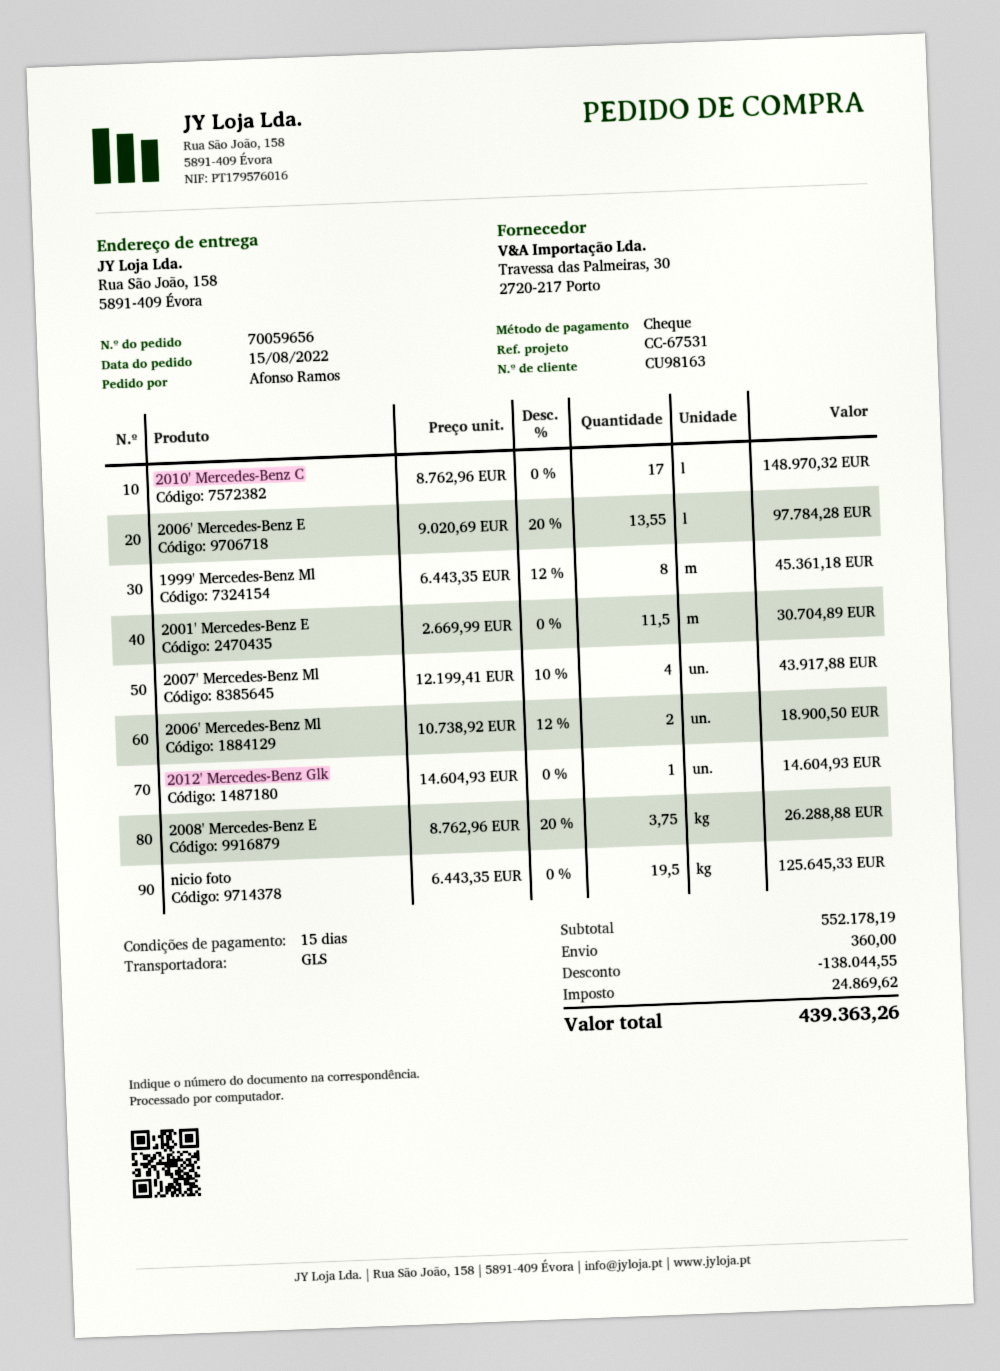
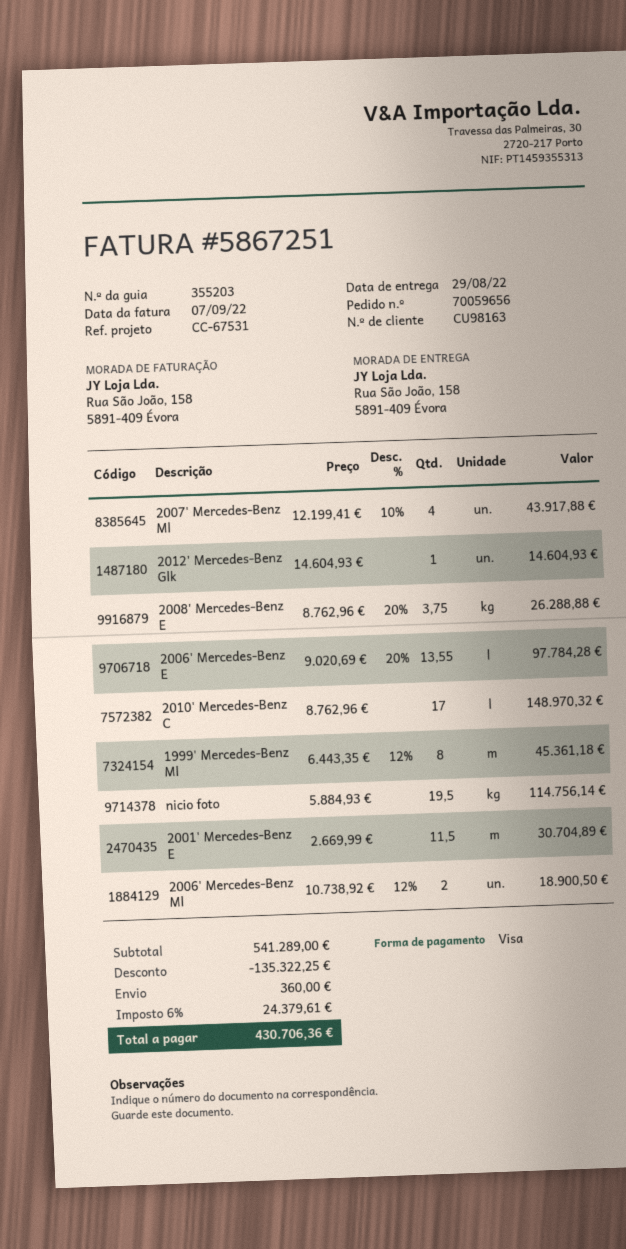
payment method: cheque -> Visa
nicio foto: 19.5 x 6443.35 = 125645.33 -> 19.5 x 5884.93 = 114756.14
subtotal: 552178.19 -> 541289.00
discount: 138044.55 -> 135322.25
tax: 24869.62 -> 24379.61
total: 439363.26 -> 430706.36

